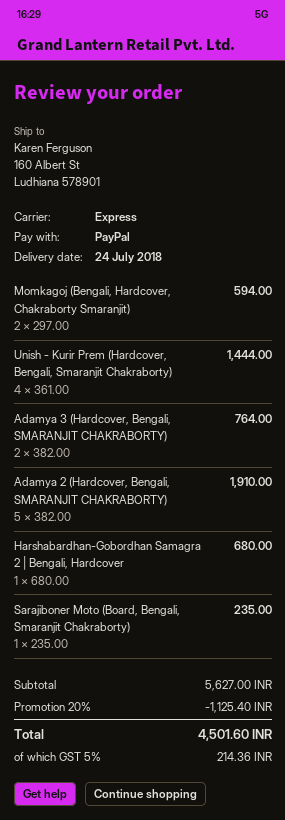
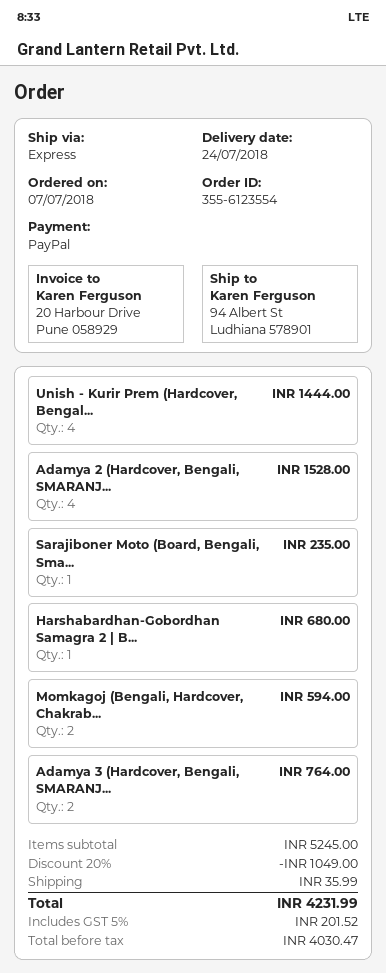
ship to: 160 Albert St, Ludhiana 578901 -> 94 Albert St, Ludhiana 578901
Adamya 2 (Hardcover, Bengali, SMARANJIT CHAKRABORTY): 5 for 1910.00 -> 4 for 1528.00
subtotal: 5627.00 -> 5245.00
discount: 20% = 1125.40 -> 20% = 1049.00
shipping: none -> 35.99
tax: 5% = 214.36 -> 5% = 201.52
total: 4501.60 -> 4231.99

